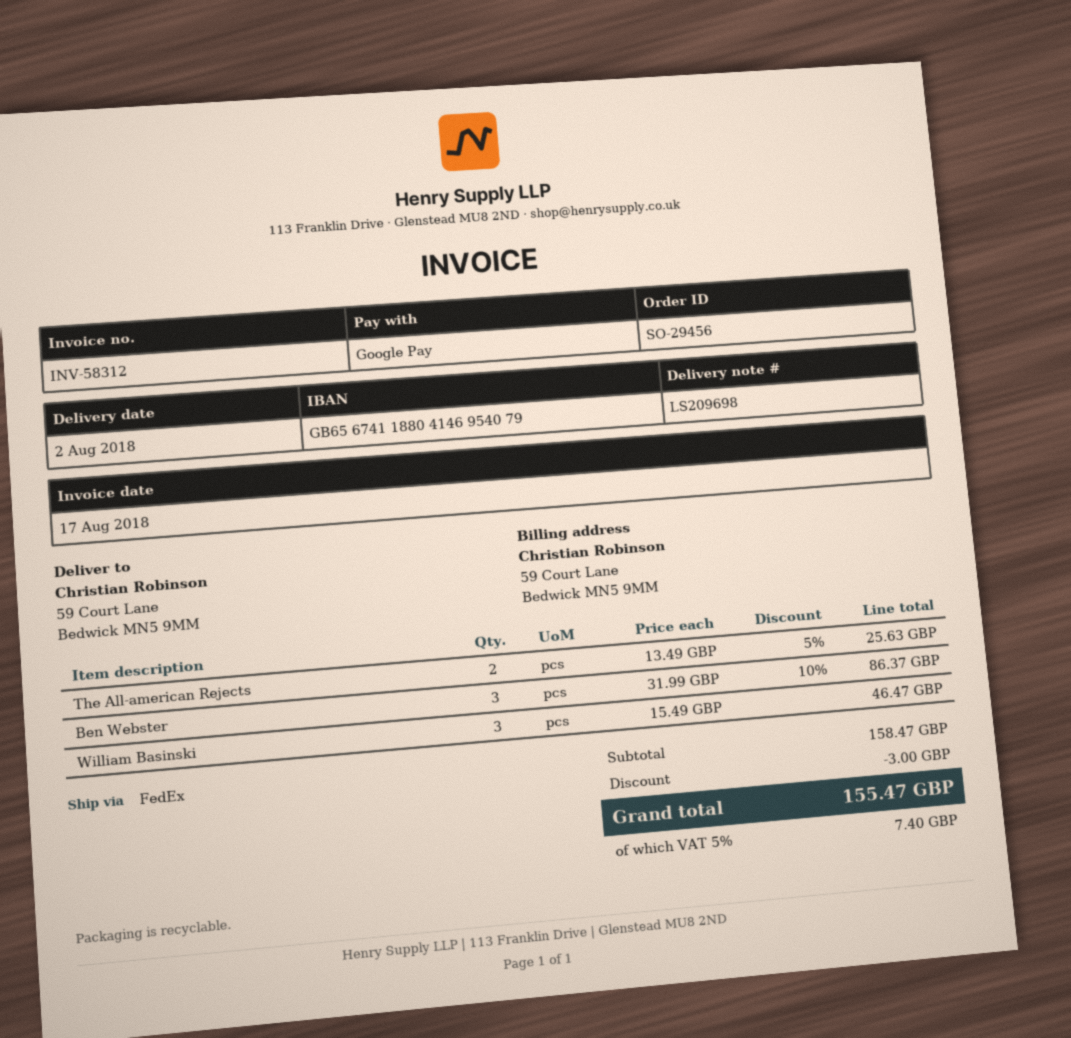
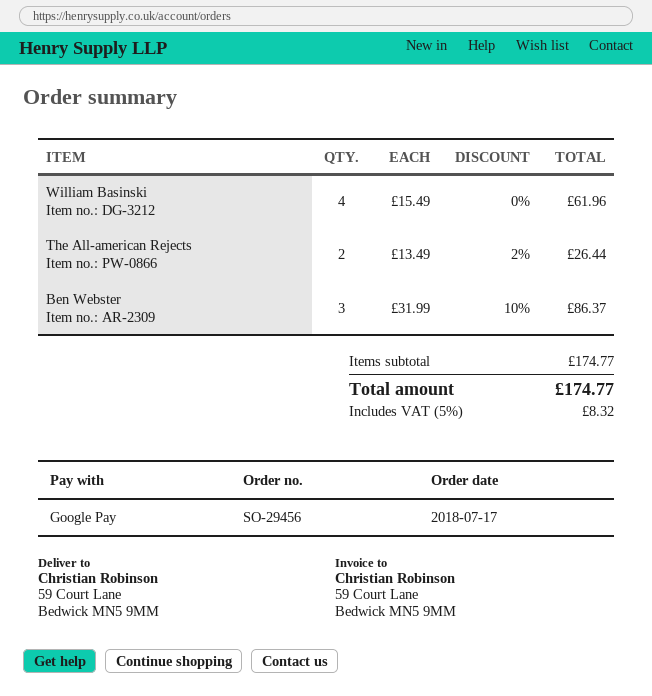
The All-american Rejects: 2 x 13.49 - 5% = 25.63 -> 2 x 13.49 - 2% = 26.44
William Basinski: 3 x 15.49 = 46.47 -> 4 x 15.49 = 61.96
subtotal: 158.47 -> 174.77
discount: 3.00 -> none
tax: 5% = 7.40 -> 5% = 8.32
total: 155.47 -> 174.77

